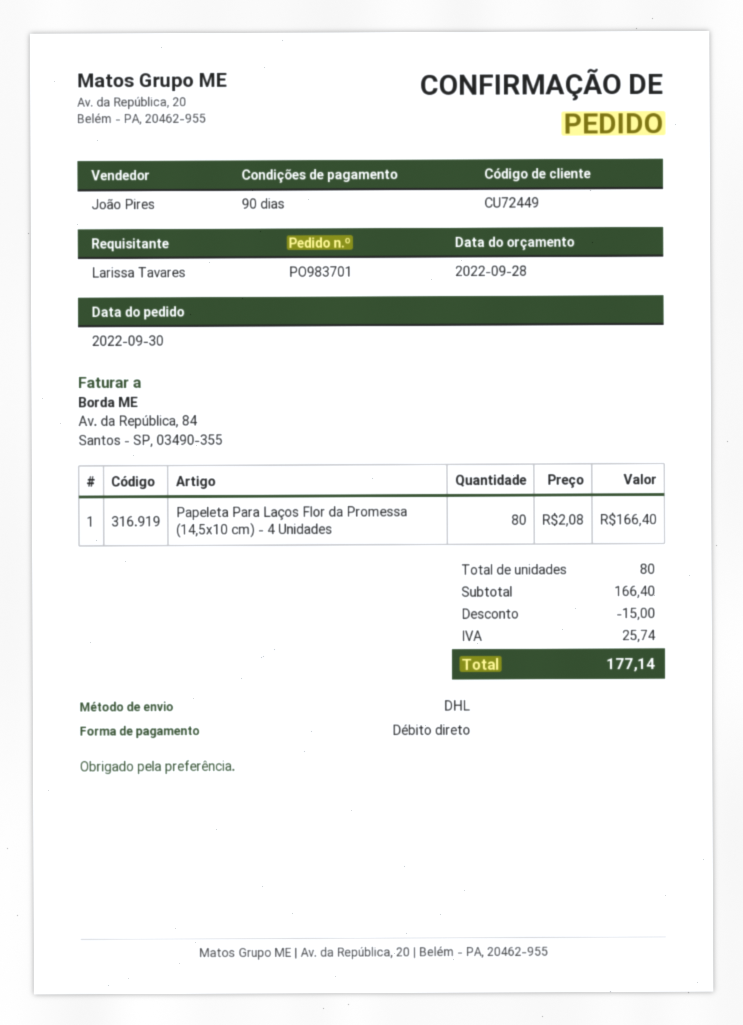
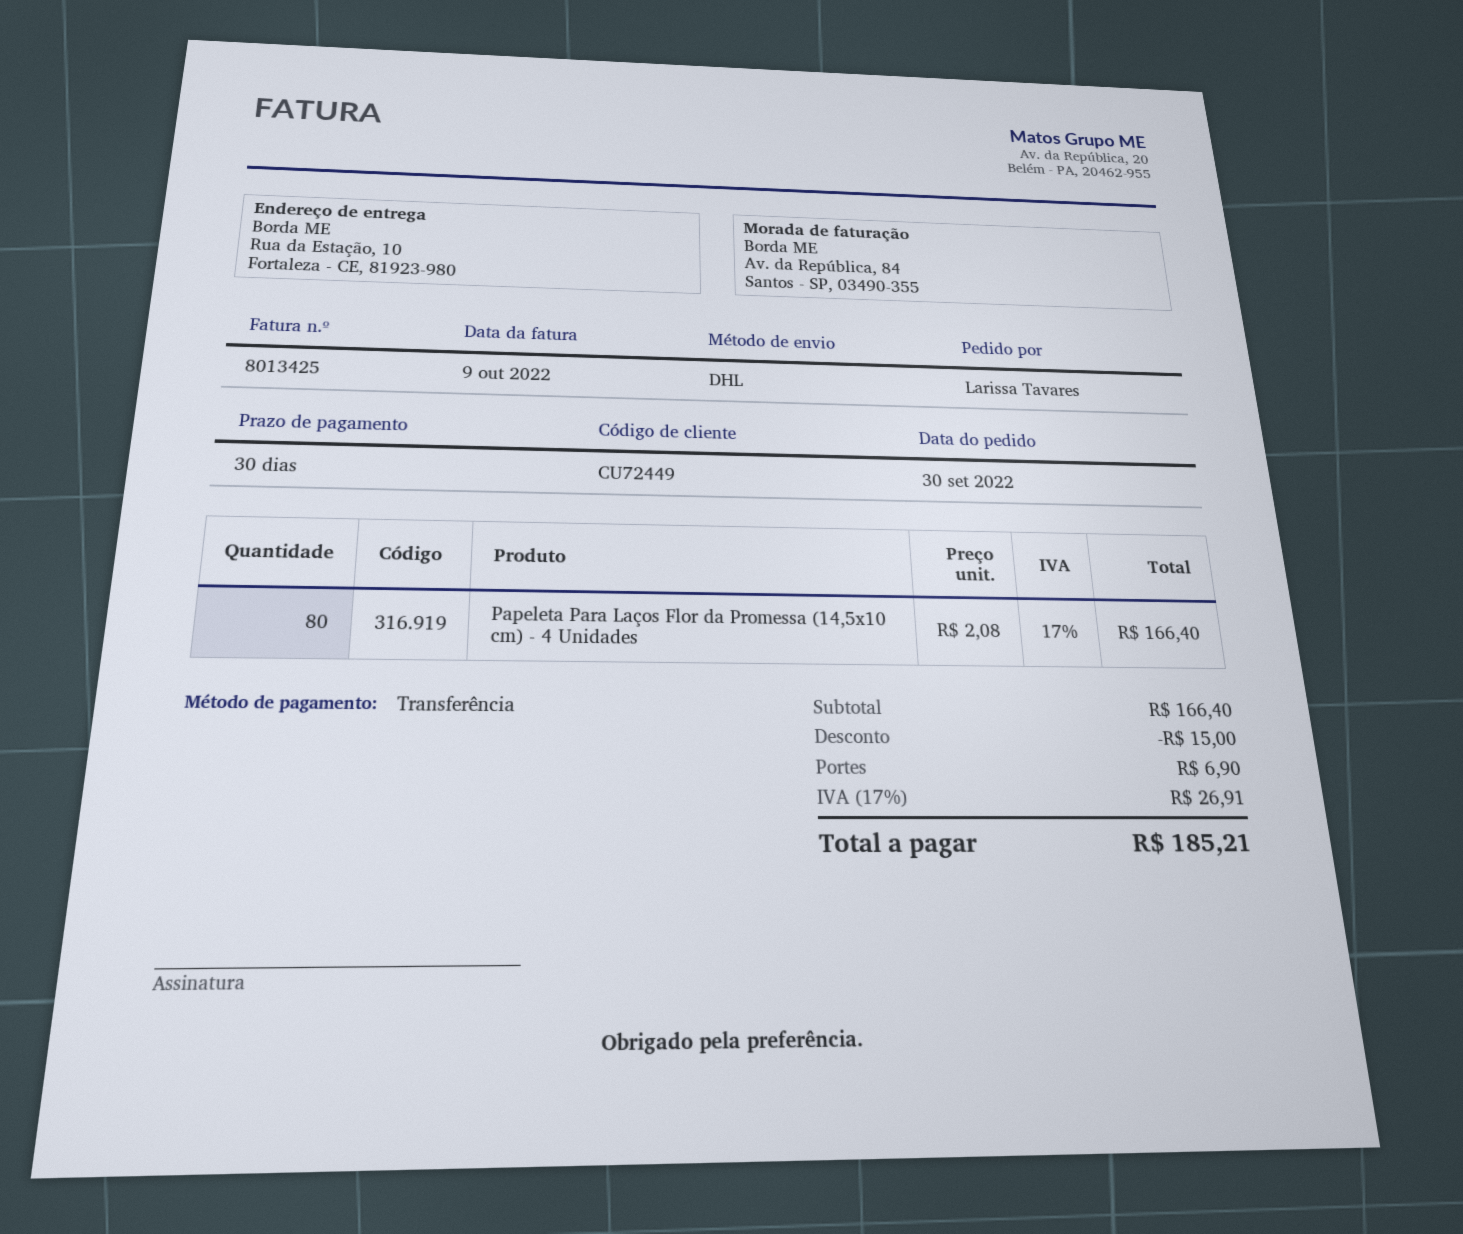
payment terms: 90 days -> 30 days
payment method: direct debit -> bank transfer
shipping: none -> 6.90
tax: 25.74 -> 26.91
total: 177.14 -> 185.21

